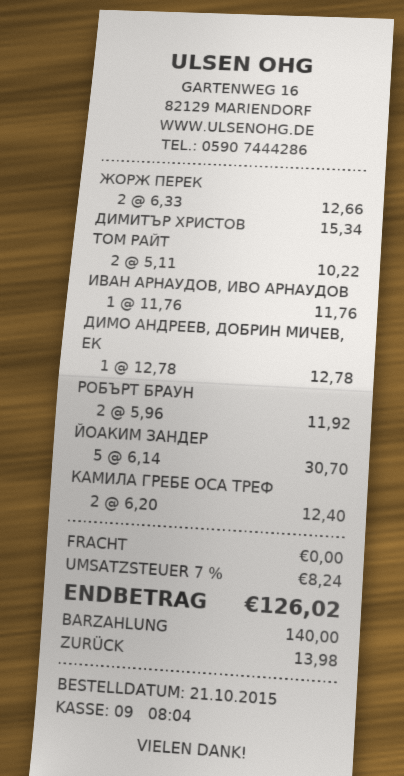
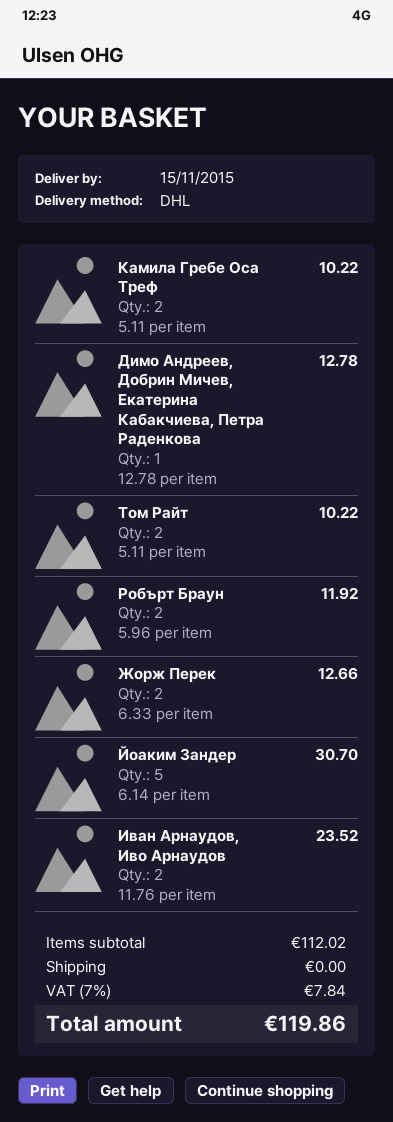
ДИМИТЪР ХРИСТОВ: 1 x 15.34 = 15.34 -> none
ИВАН АРНАУДОВ, ИВО АРНАУДОВ: 1 x 11.76 = 11.76 -> 2 x 11.76 = 23.52
КАМИЛА ГРЕБЕ ОСА ТРЕФ: 2 x 6.20 = 12.40 -> 2 x 5.11 = 10.22
tax: 7% = 8.24 -> 7% = 7.84
total: 126.02 -> 119.86

